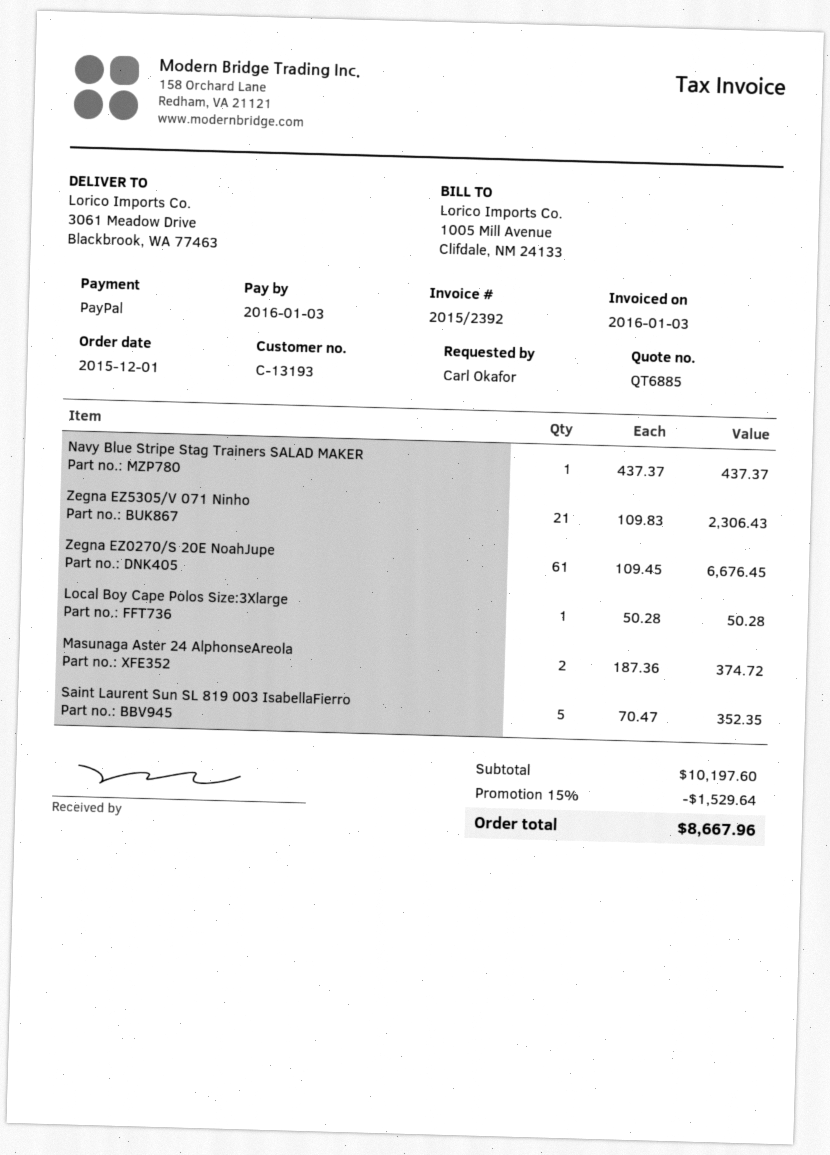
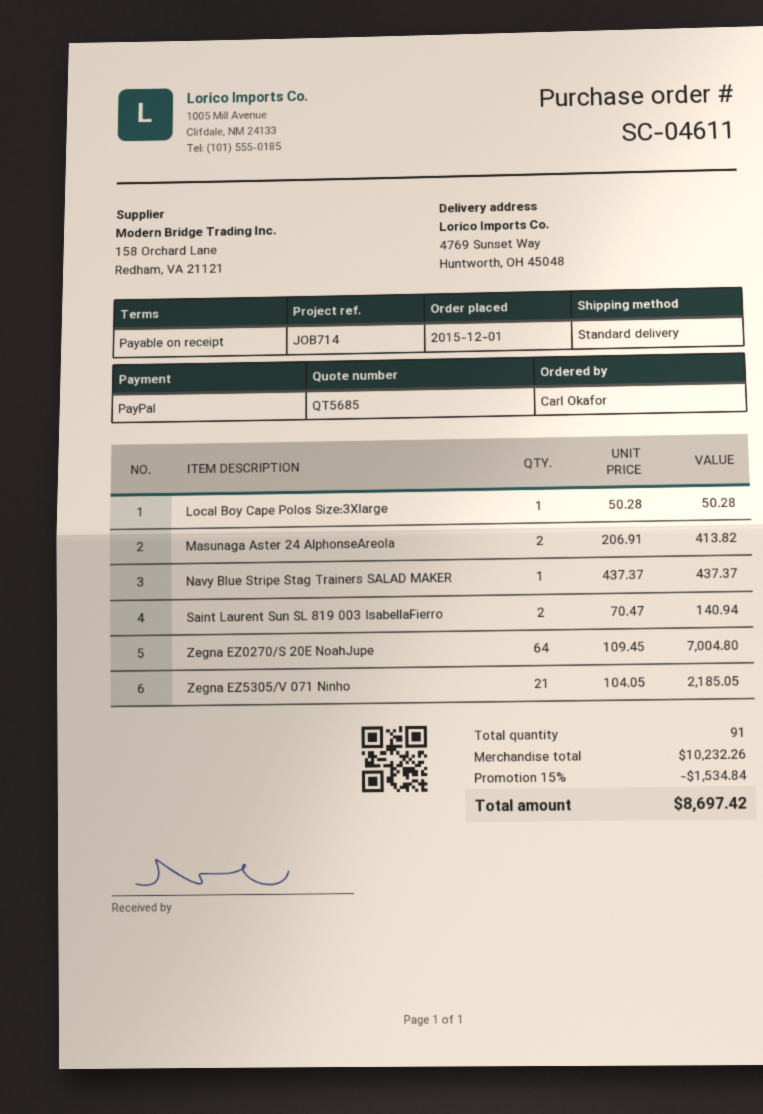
quote number: QT6885 -> QT5685
ship to: 3061 Meadow Drive, Blackbrook, WA 77463 -> 4769 Sunset Way, Huntworth, OH 45048
Zegna EZ5305/V 071 Ninho: 21 x 109.83 = 2306.43 -> 21 x 104.05 = 2185.05
Zegna EZ0270/S 20E NoahJupe: 61 x 109.45 = 6676.45 -> 64 x 109.45 = 7004.80
Masunaga Aster 24 AlphonseAreola: 2 x 187.36 = 374.72 -> 2 x 206.91 = 413.82
Saint Laurent Sun SL 819 003 IsabellaFierro: 5 x 70.47 = 352.35 -> 2 x 70.47 = 140.94
subtotal: 10197.60 -> 10232.26
discount: 15% = 1529.64 -> 15% = 1534.84
total: 8667.96 -> 8697.42

